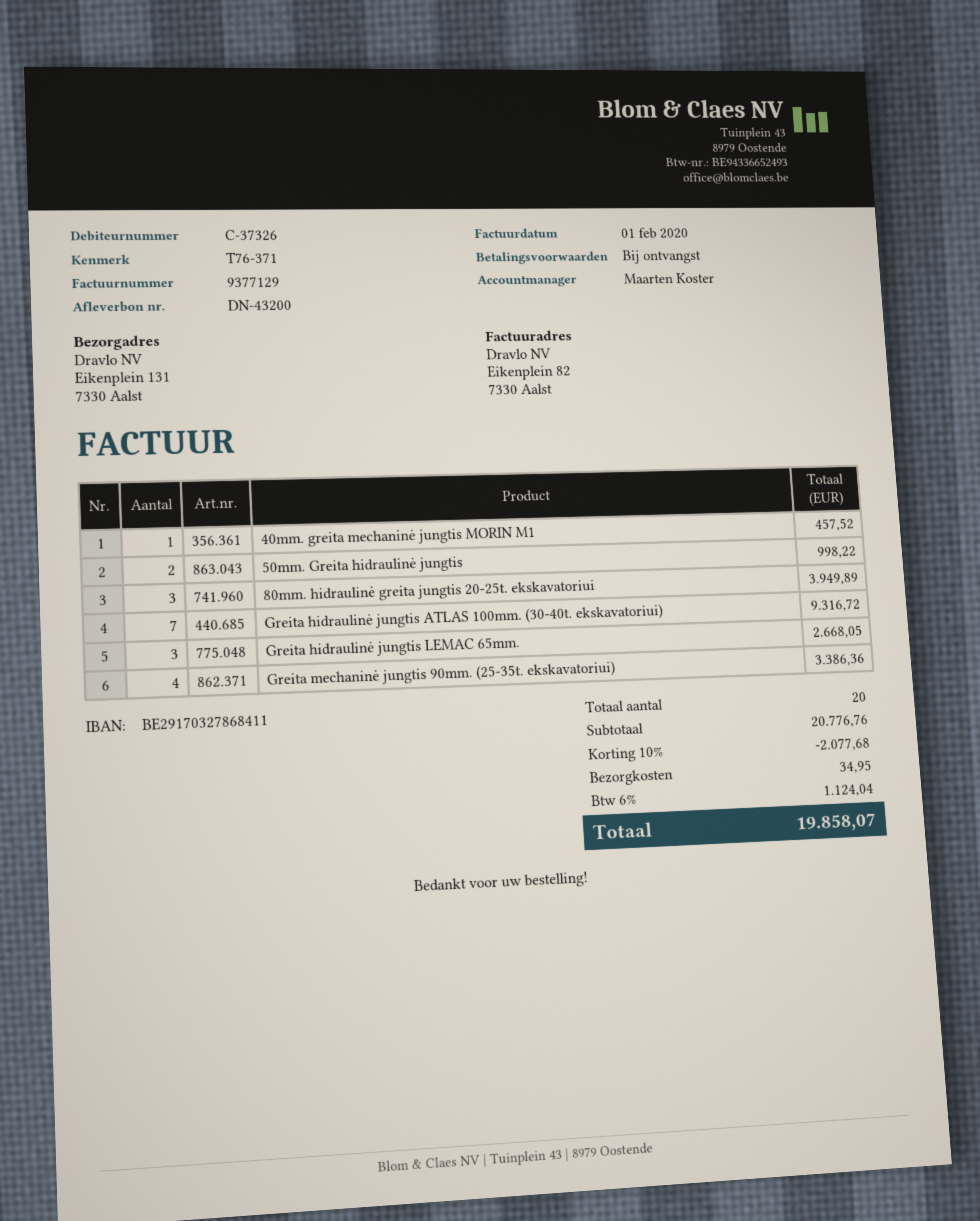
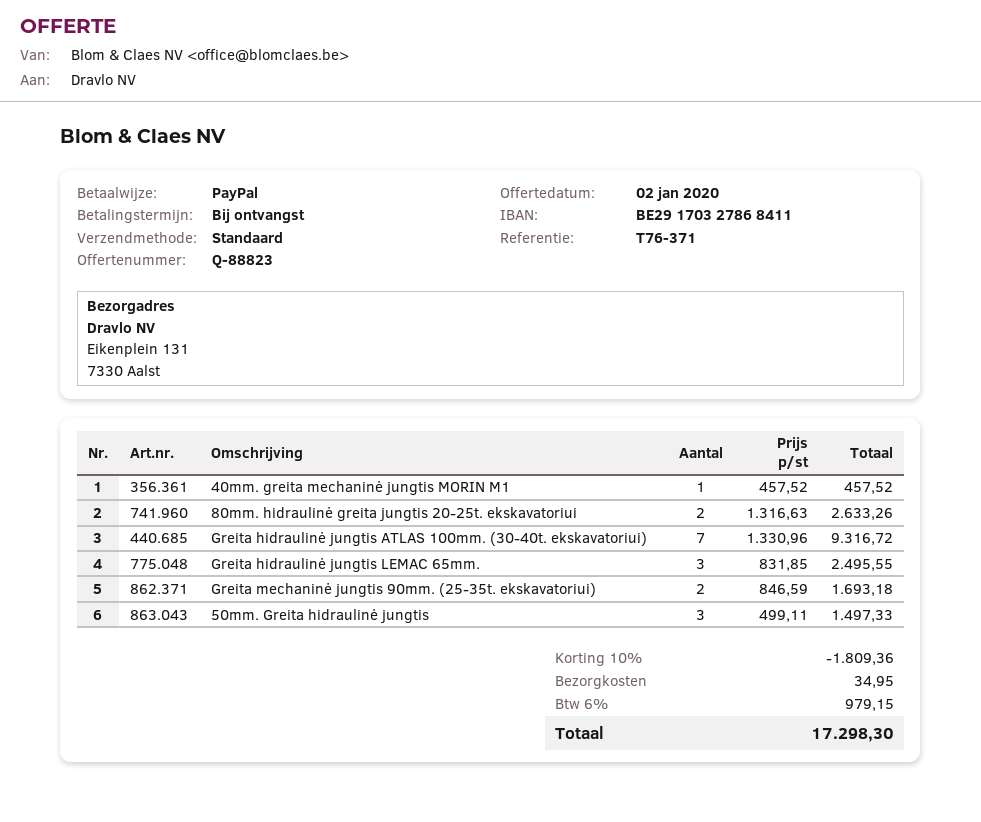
50mm. Greita hidraulinė jungtis: 2 for 998.22 -> 3 for 1497.33
80mm. hidraulinė greita jungtis 20-25t. ekskavatoriui: 3 for 3949.89 -> 2 for 2633.26
Greita hidraulinė jungtis LEMAC 65mm.: 3 for 2668.05 -> 3 for 2495.55
Greita mechaninė jungtis 90mm. (25-35t. ekskavatoriui): 4 for 3386.36 -> 2 for 1693.18
discount: 10% = 2077.68 -> 10% = 1809.36
tax: 6% = 1124.04 -> 6% = 979.15
total: 19858.07 -> 17298.30

